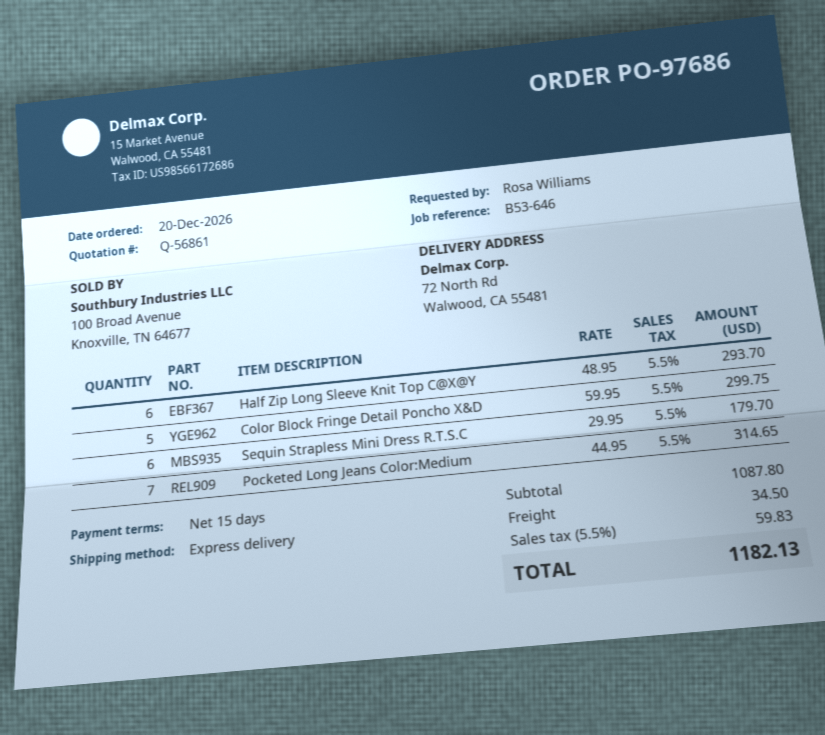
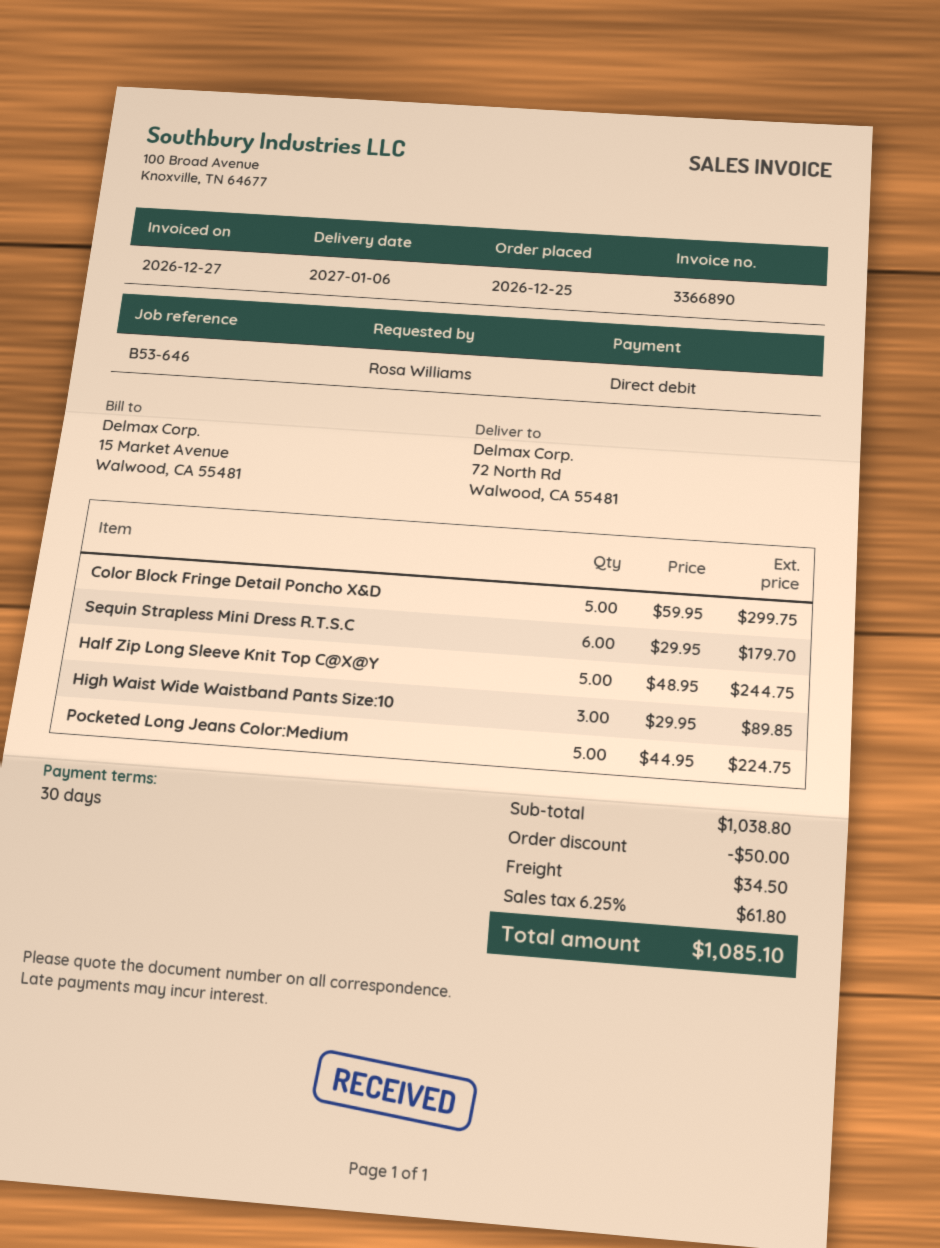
order date: 2026-12-20 -> 2026-12-25
payment terms: 15 days -> 30 days
Half Zip Long Sleeve Knit Top C@X@Y: 6 x 48.95 = 293.70 -> 5 x 48.95 = 244.75
Pocketed Long Jeans Color:Medium: 7 x 44.95 = 314.65 -> 5 x 44.95 = 224.75
High Waist Wide Waistband Pants Size:10: none -> 3 x 29.95 = 89.85
subtotal: 1087.80 -> 1038.80
discount: none -> 50.00
tax: 5.5% = 59.83 -> 6.25% = 61.80
total: 1182.13 -> 1085.10

